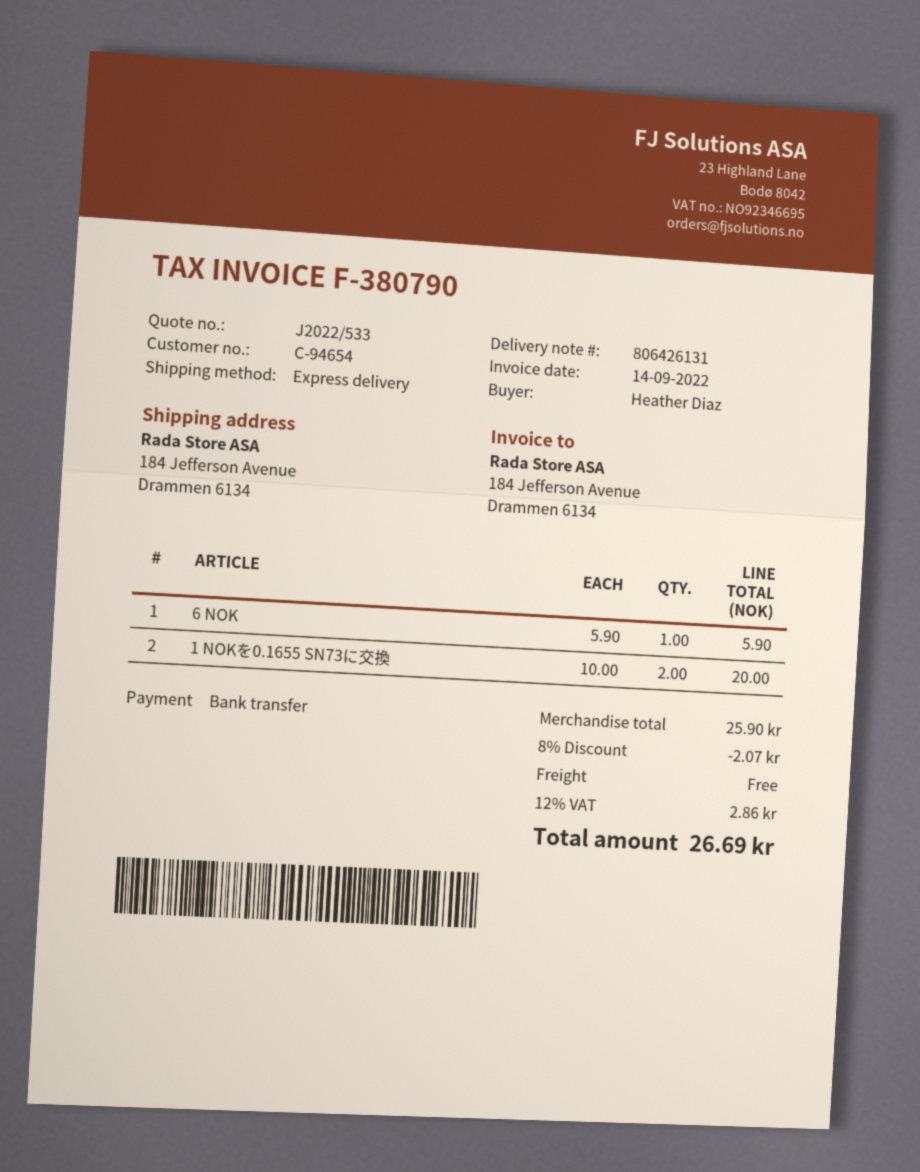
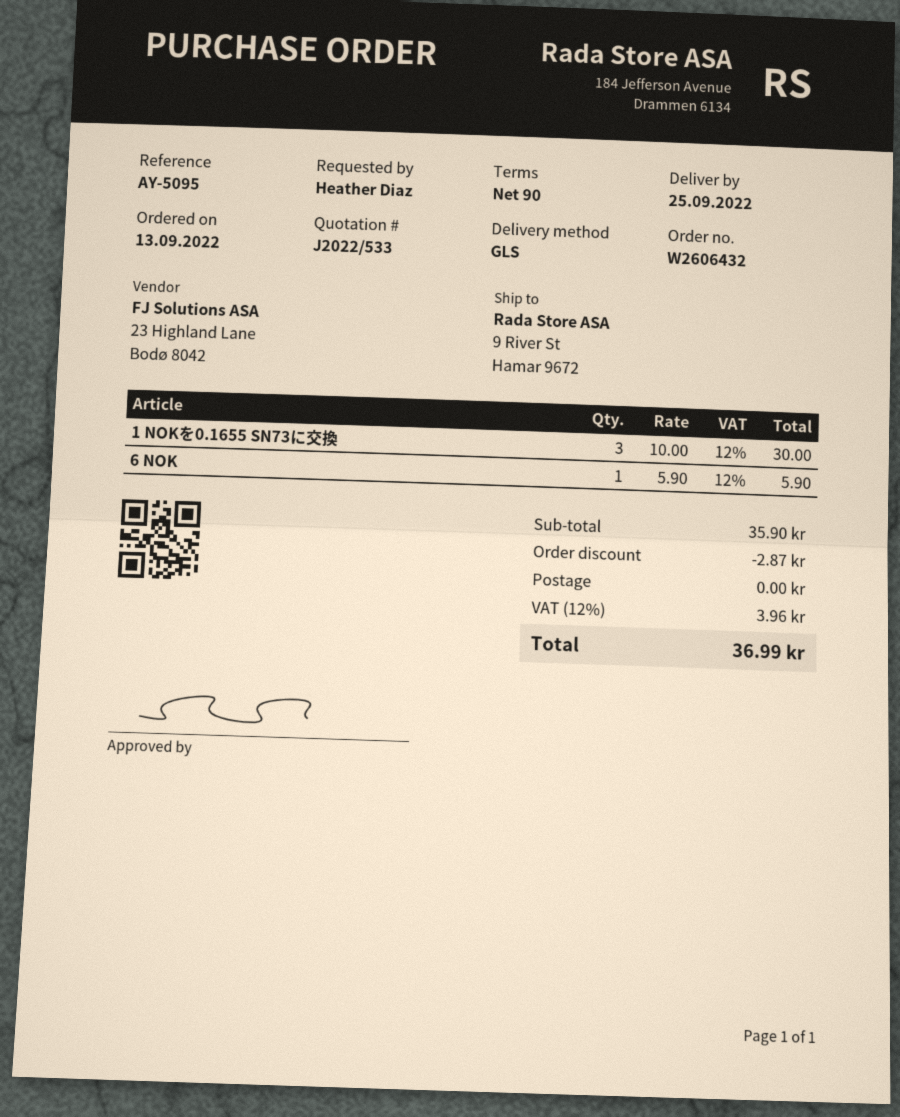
shipping method: express -> GLS
ship to: 184 Jefferson Avenue, Drammen 6134 -> 9 River St, Hamar 9672
1 NOKを0.1655 SN73に交換: 2 x 10.00 = 20.00 -> 3 x 10.00 = 30.00
subtotal: 25.90 -> 35.90
discount: 2.07 -> 2.87
tax: 12% = 2.86 -> 12% = 3.96
total: 26.69 -> 36.99

